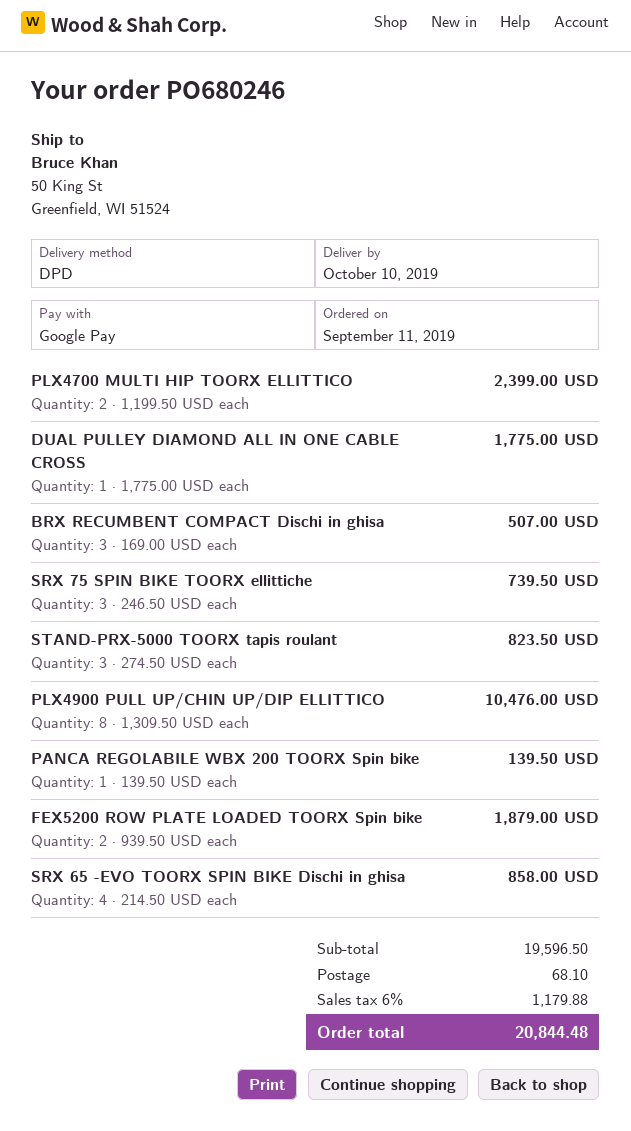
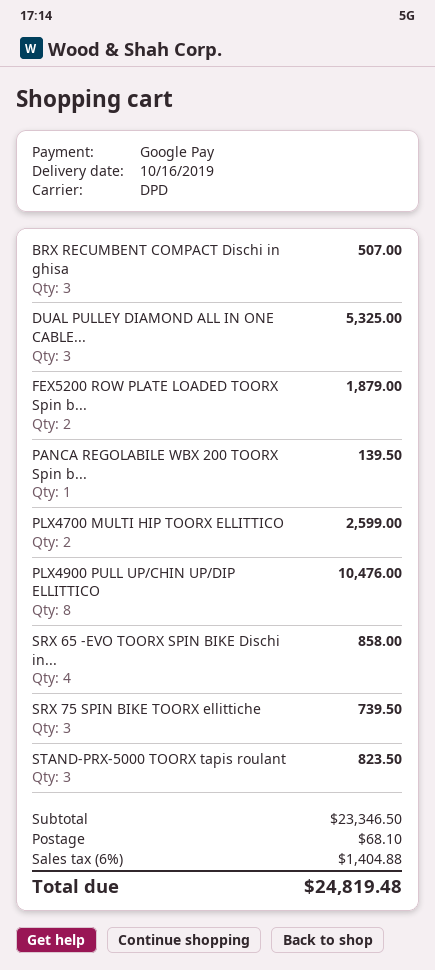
delivery date: 2019-10-10 -> 2019-10-16
PLX4700 MULTI HIP TOORX ELLITTICO: 2 for 2399.00 -> 2 for 2599.00
DUAL PULLEY DIAMOND ALL IN ONE CABLE CROSS: 1 for 1775.00 -> 3 for 5325.00
subtotal: 19596.50 -> 23346.50
tax: 6% = 1179.88 -> 6% = 1404.88
total: 20844.48 -> 24819.48

